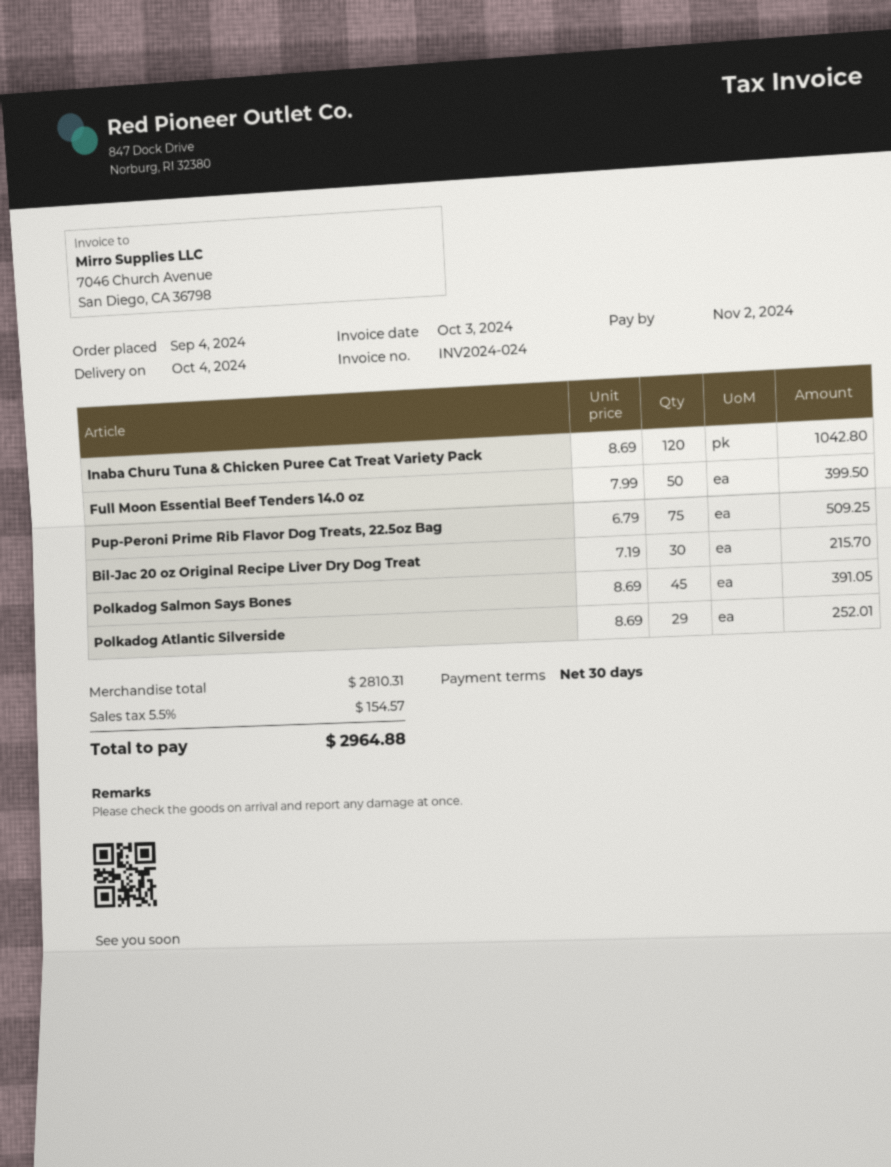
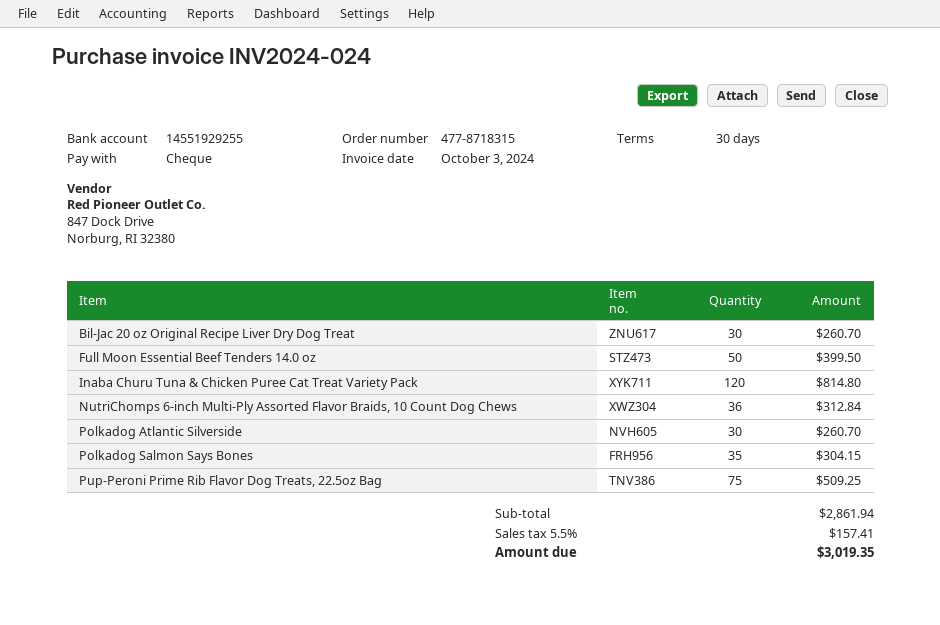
Inaba Churu Tuna & Chicken Puree Cat Treat Variety Pack: 120 for 1042.80 -> 120 for 814.80
Bil-Jac 20 oz Original Recipe Liver Dry Dog Treat: 30 for 215.70 -> 30 for 260.70
Polkadog Salmon Says Bones: 45 for 391.05 -> 35 for 304.15
Polkadog Atlantic Silverside: 29 for 252.01 -> 30 for 260.70
NutriChomps 6-inch Multi-Ply Assorted Flavor Braids, 10 Count Dog Chews: none -> 36 for 312.84
subtotal: 2810.31 -> 2861.94
tax: 5.5% = 154.57 -> 5.5% = 157.41
total: 2964.88 -> 3019.35

